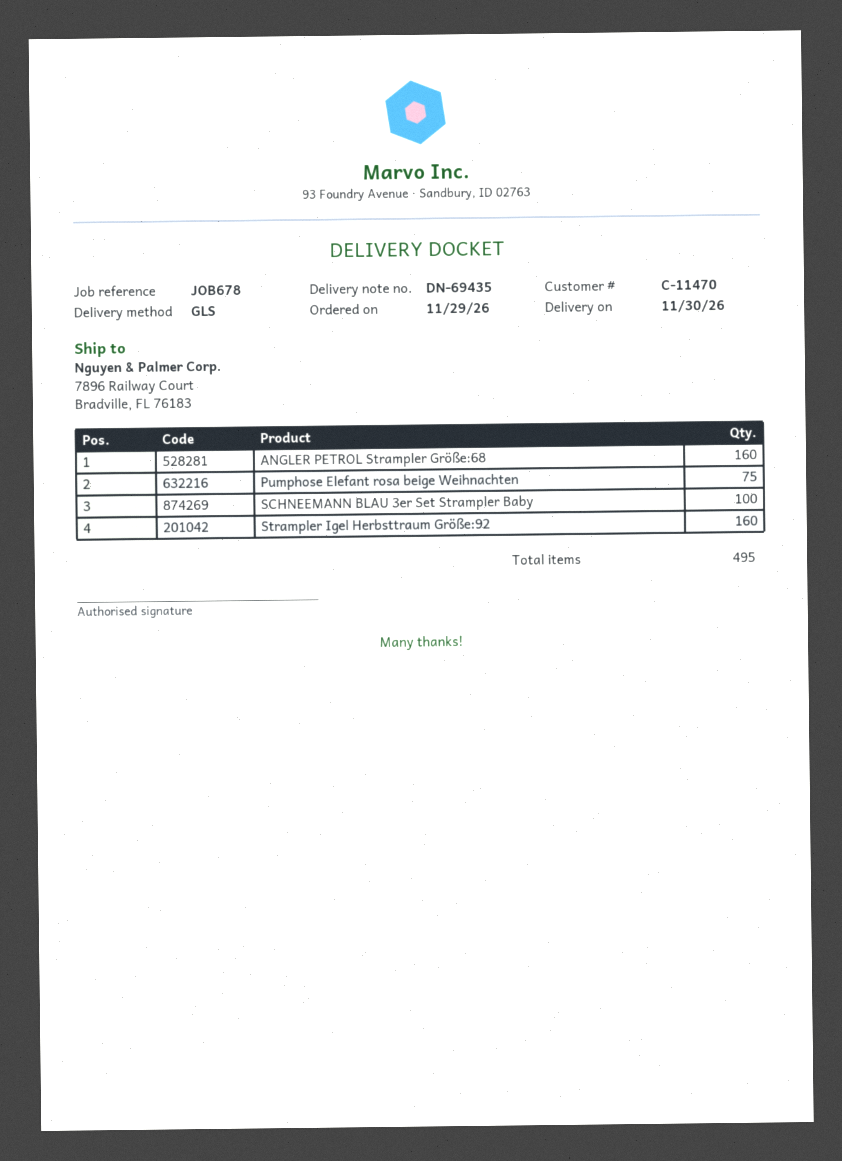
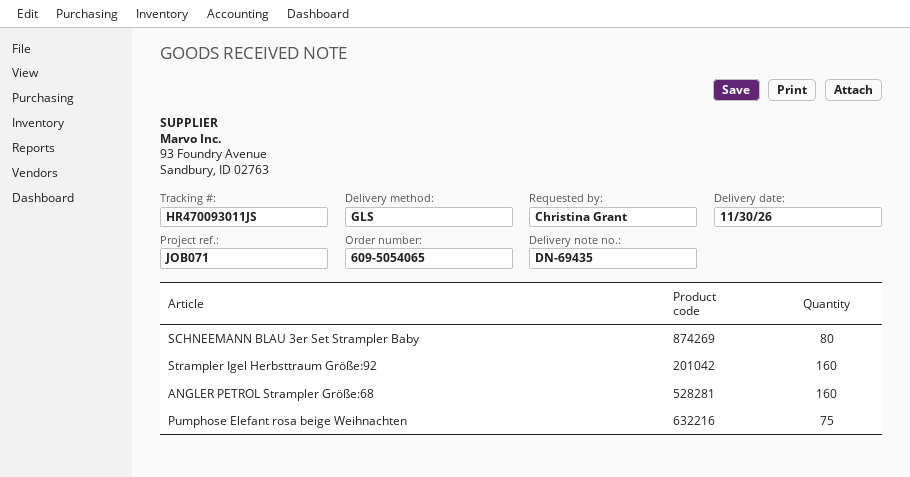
reference: JOB678 -> JOB071
SCHNEEMANN BLAU 3er Set Strampler Baby: 100 -> 80

